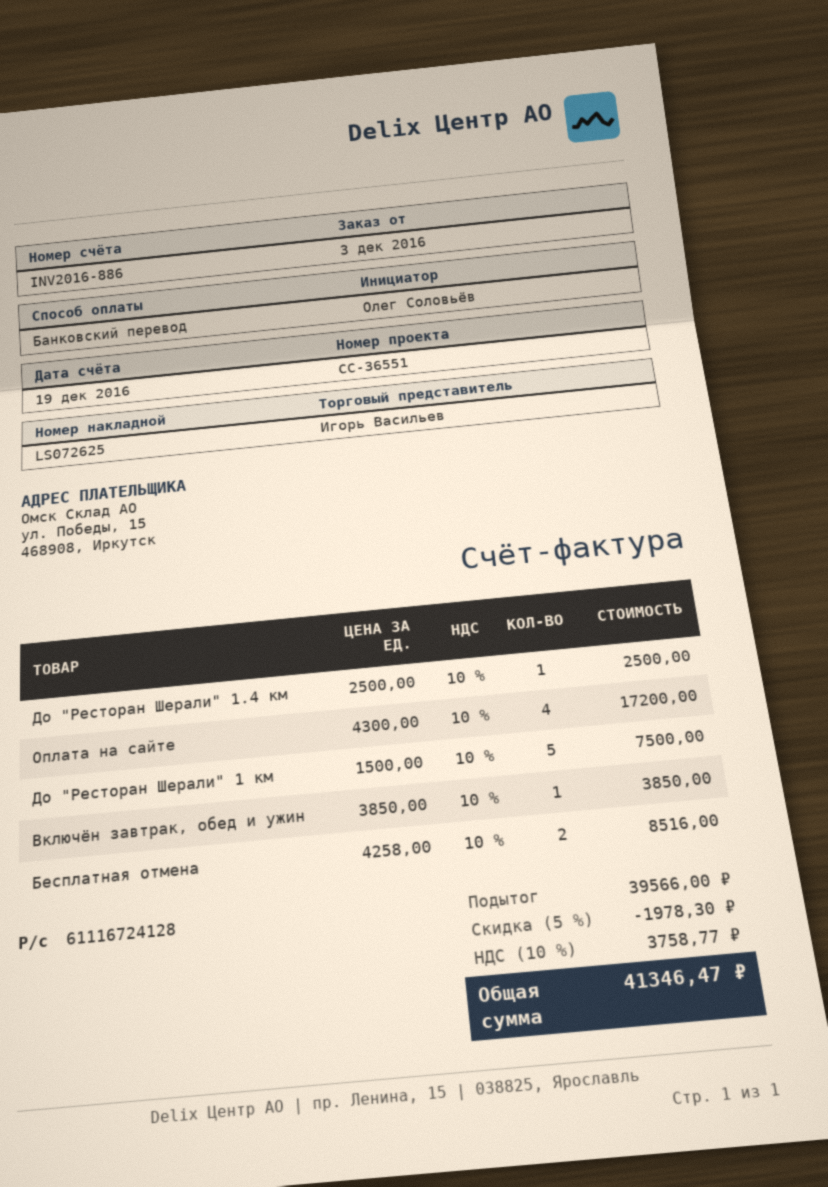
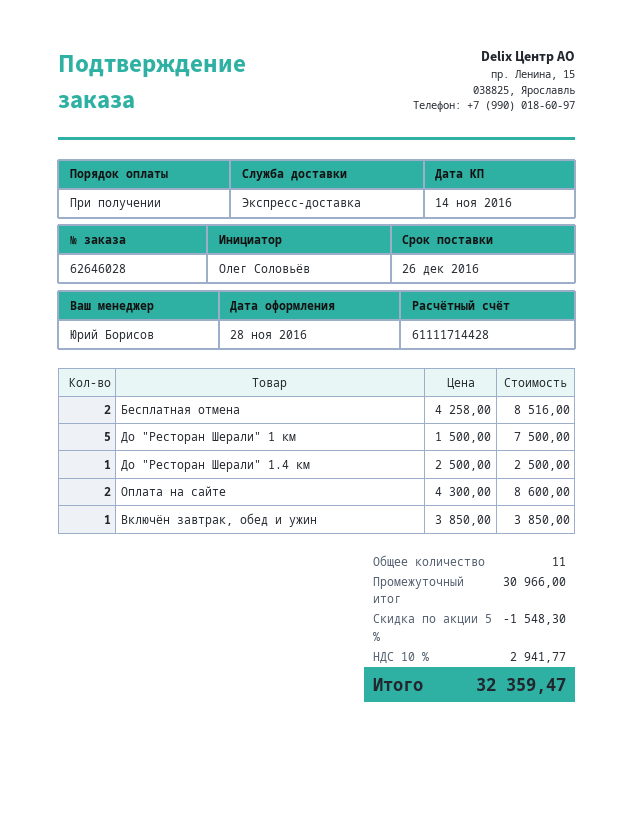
order date: 2016-12-03 -> 2016-11-28
sales rep: Игорь Васильев -> Юрий Борисов
bank account: 61116724128 -> 61111714428
Оплата на сайте: 4 x 4300.00 = 17200.00 -> 2 x 4300.00 = 8600.00
subtotal: 39566.00 -> 30966.00
discount: 5% = 1978.30 -> 5% = 1548.30
tax: 10% = 3758.77 -> 10% = 2941.77
total: 41346.47 -> 32359.47

